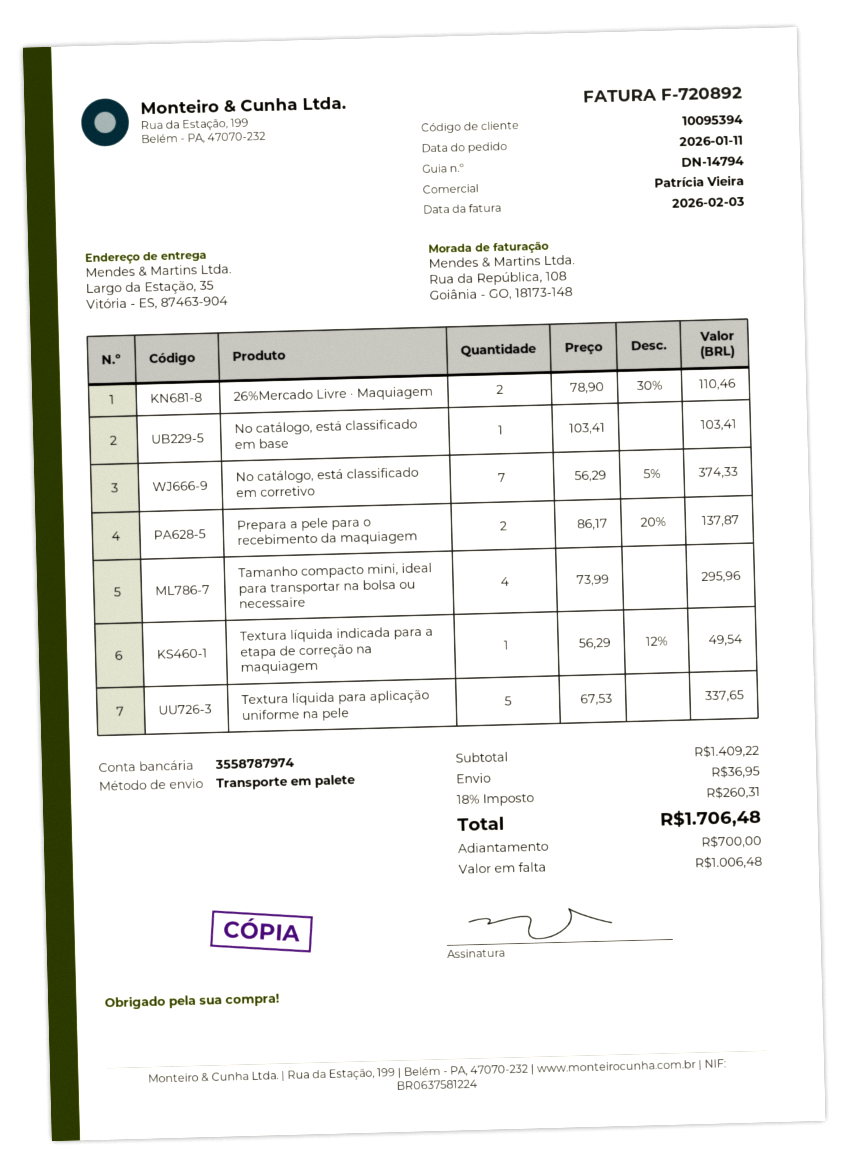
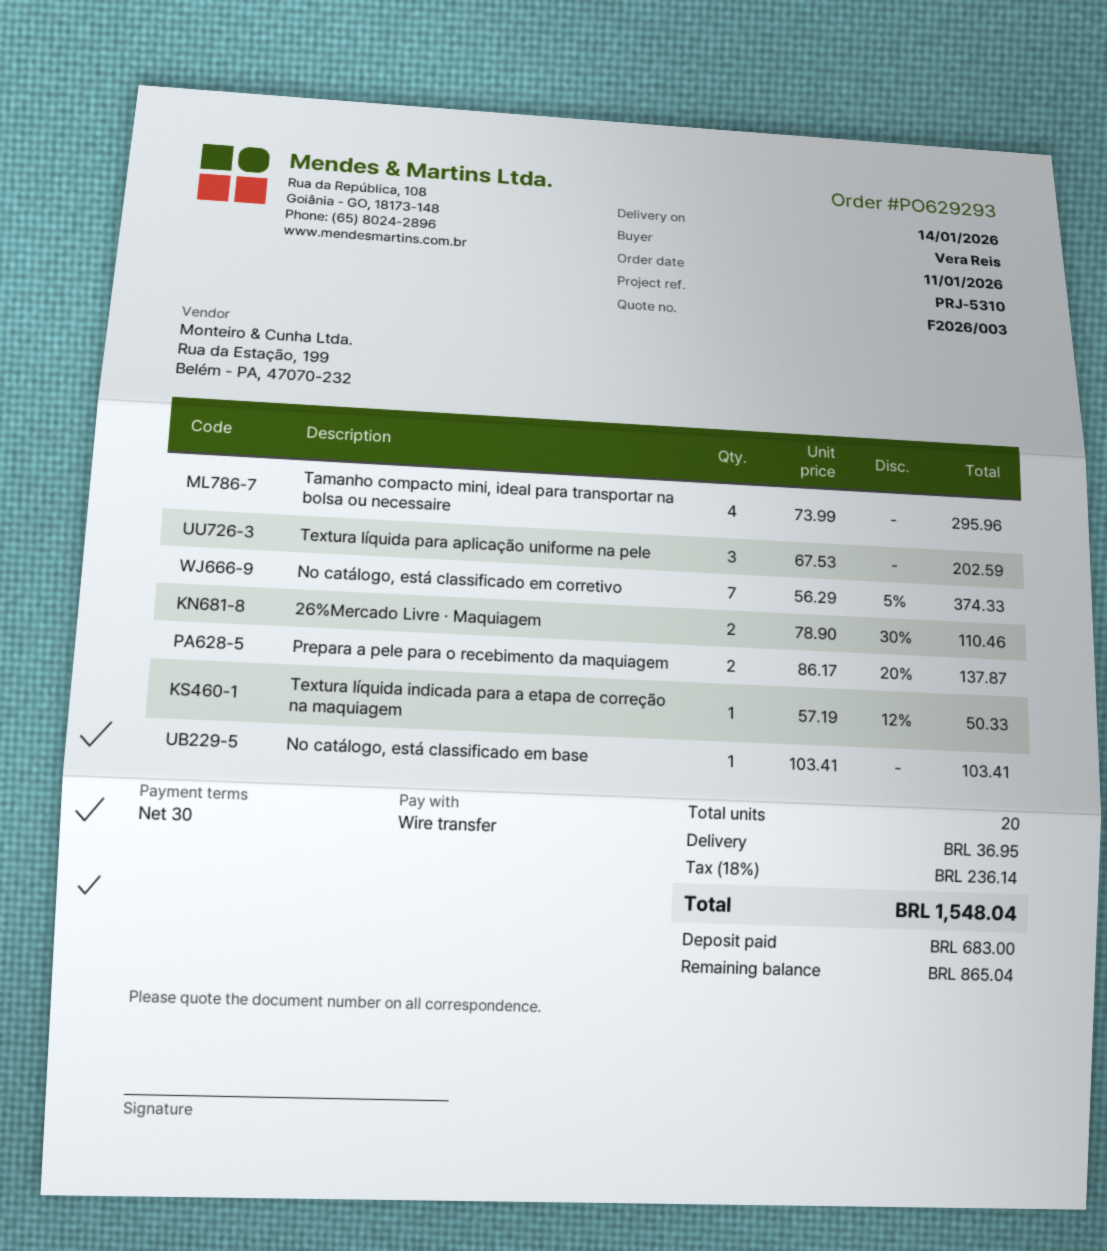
Textura líquida indicada para a etapa de correção na maquiagem: 1 x 56.29 - 12% = 49.54 -> 1 x 57.19 - 12% = 50.33
Textura líquida para aplicação uniforme na pele: 5 x 67.53 = 337.65 -> 3 x 67.53 = 202.59
tax: 18% = 260.31 -> 18% = 236.14
total: 1706.48 -> 1548.04
deposit: 700.00 -> 683.00
balance: 1006.48 -> 865.04

